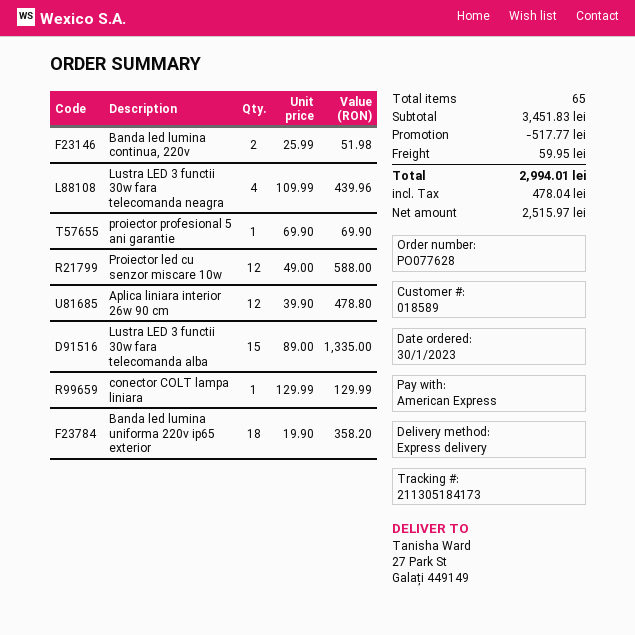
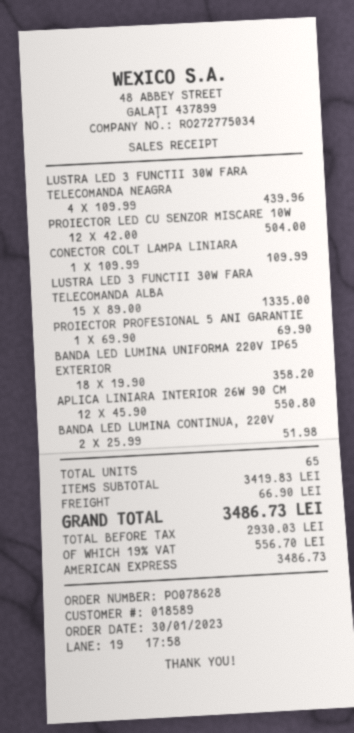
order number: PO077628 -> PO078628
Proiector led cu senzor miscare 10w: 12 x 49.00 = 588.00 -> 12 x 42.00 = 504.00
Aplica liniara interior 26w 90 cm: 12 x 39.90 = 478.80 -> 12 x 45.90 = 550.80
conector COLT lampa liniara: 1 x 129.99 = 129.99 -> 1 x 109.99 = 109.99
subtotal: 3451.83 -> 3419.83
discount: 517.77 -> none
shipping: 59.95 -> 66.90
net: 2515.97 -> 2930.03
tax: 478.04 -> 556.70
total: 2994.01 -> 3486.73

